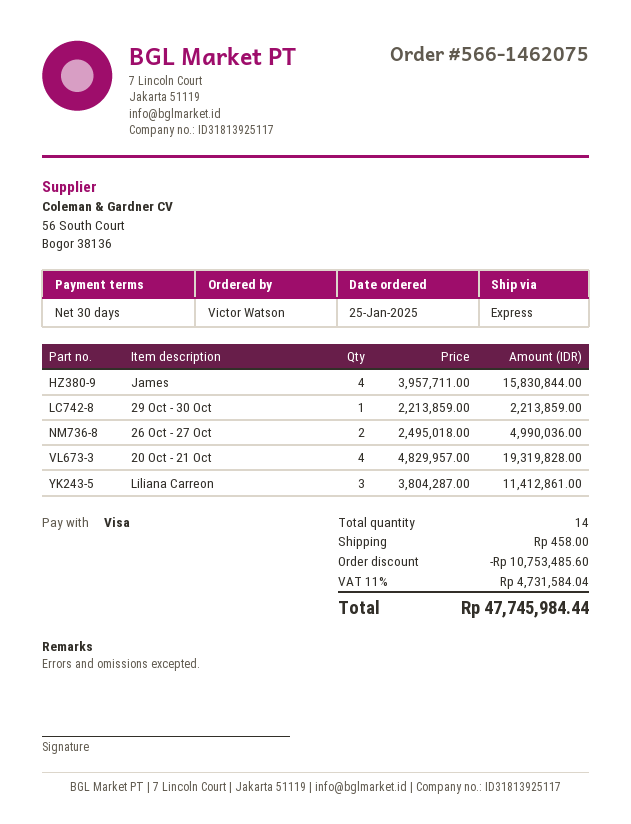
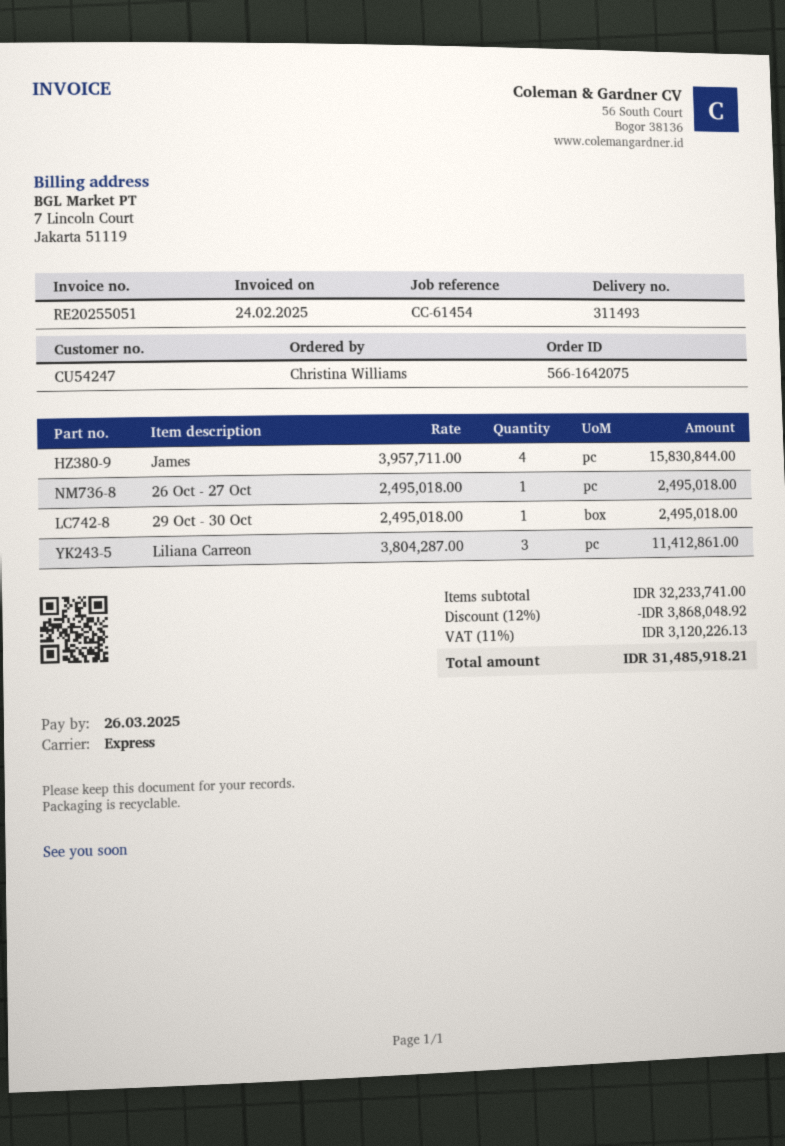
order number: 566-1462075 -> 566-1642075
ordered by: Victor Watson -> Christina Williams
29 Oct - 30 Oct: 1 x 2213859.00 = 2213859.00 -> 1 x 2495018.00 = 2495018.00
26 Oct - 27 Oct: 2 x 2495018.00 = 4990036.00 -> 1 x 2495018.00 = 2495018.00
20 Oct - 21 Oct: 4 x 4829957.00 = 19319828.00 -> none
discount: 10753485.60 -> 3868048.92
shipping: 458.00 -> none
tax: 11% = 4731584.04 -> 11% = 3120226.13
total: 47745984.44 -> 31485918.21

